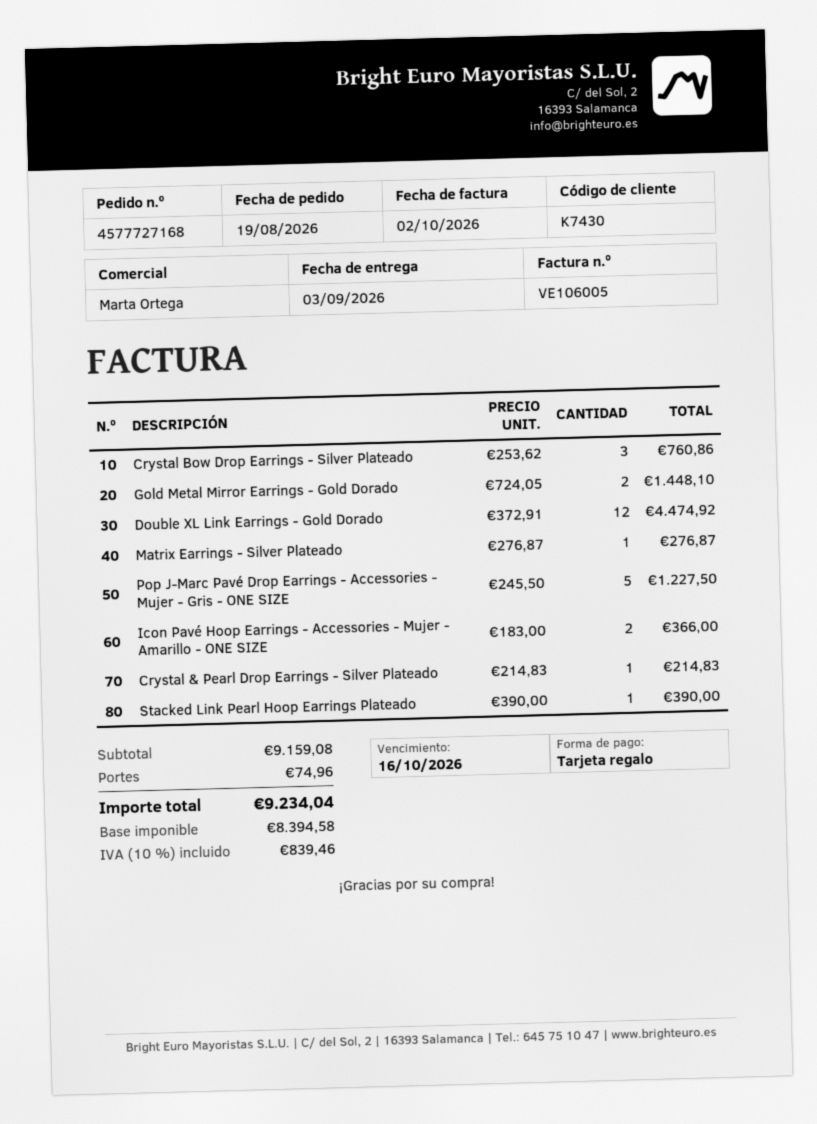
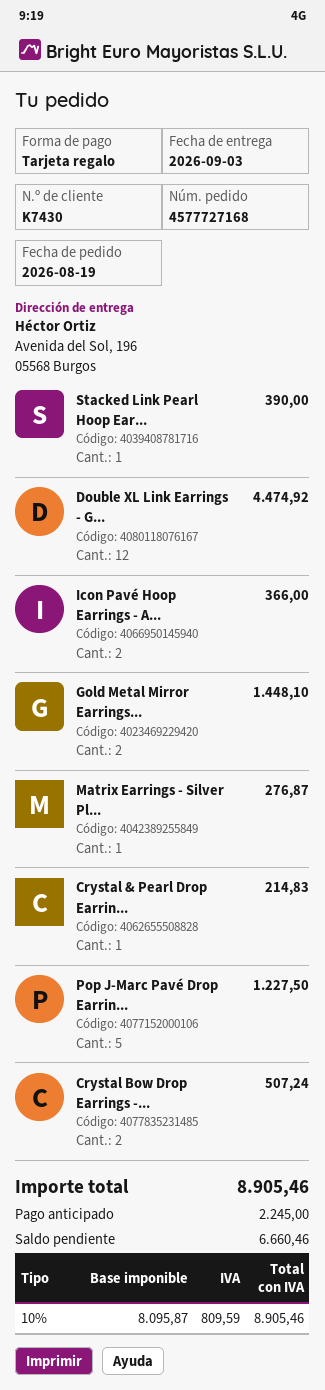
Crystal Bow Drop Earrings - Silver Plateado: 3 for 760.86 -> 2 for 507.24
shipping: 74.96 -> none
net: 8394.58 -> 8095.87
tax: 10% = 839.46 -> 10% = 809.59
total: 9234.04 -> 8905.46

